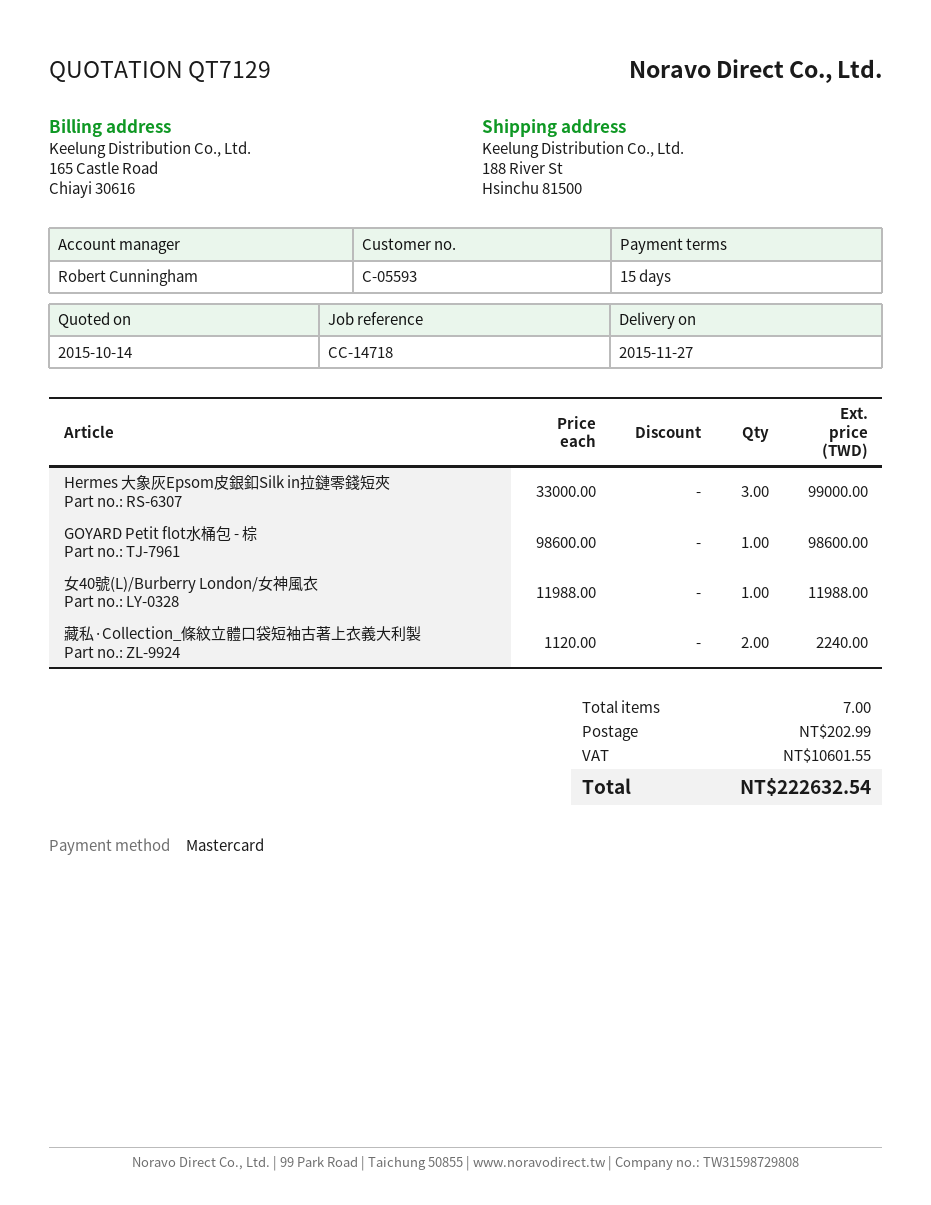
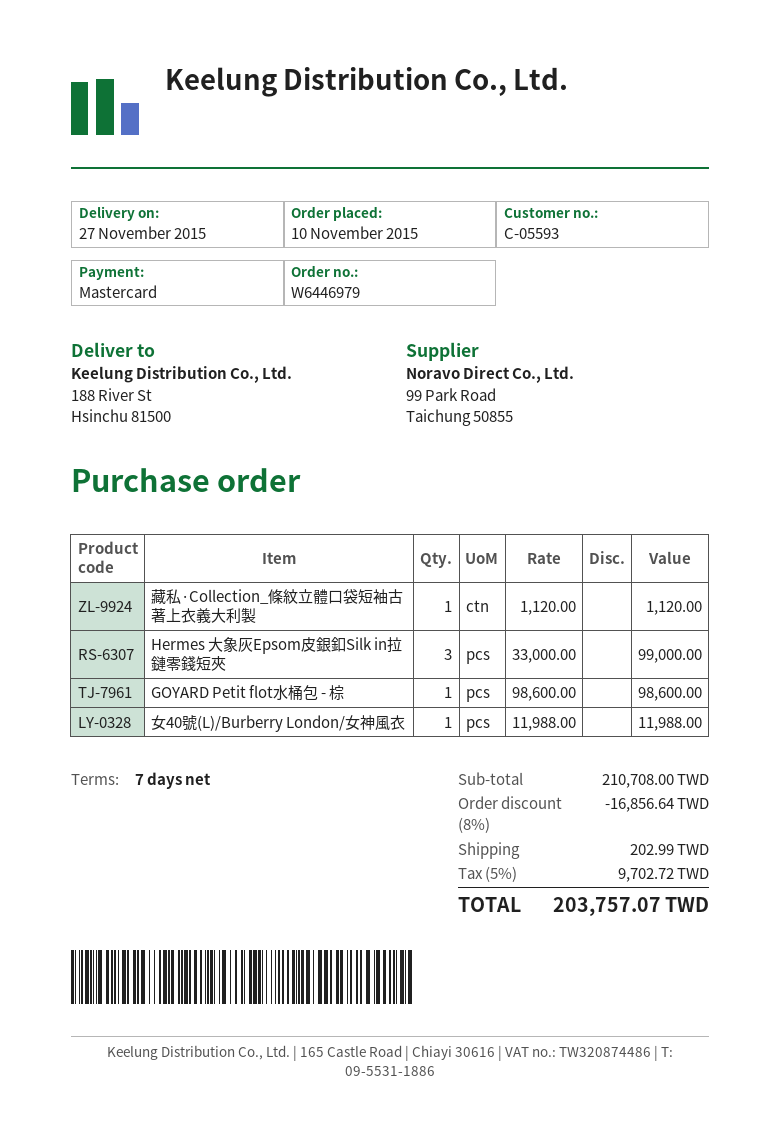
payment terms: 15 days -> 7 days
藏私·Collection_條紋立體口袋短袖古著上衣義大利製: 2 x 1120.00 = 2240.00 -> 1 x 1120.00 = 1120.00
discount: none -> 8% = 16856.64
tax: 10601.55 -> 9702.72
total: 222632.54 -> 203757.07

